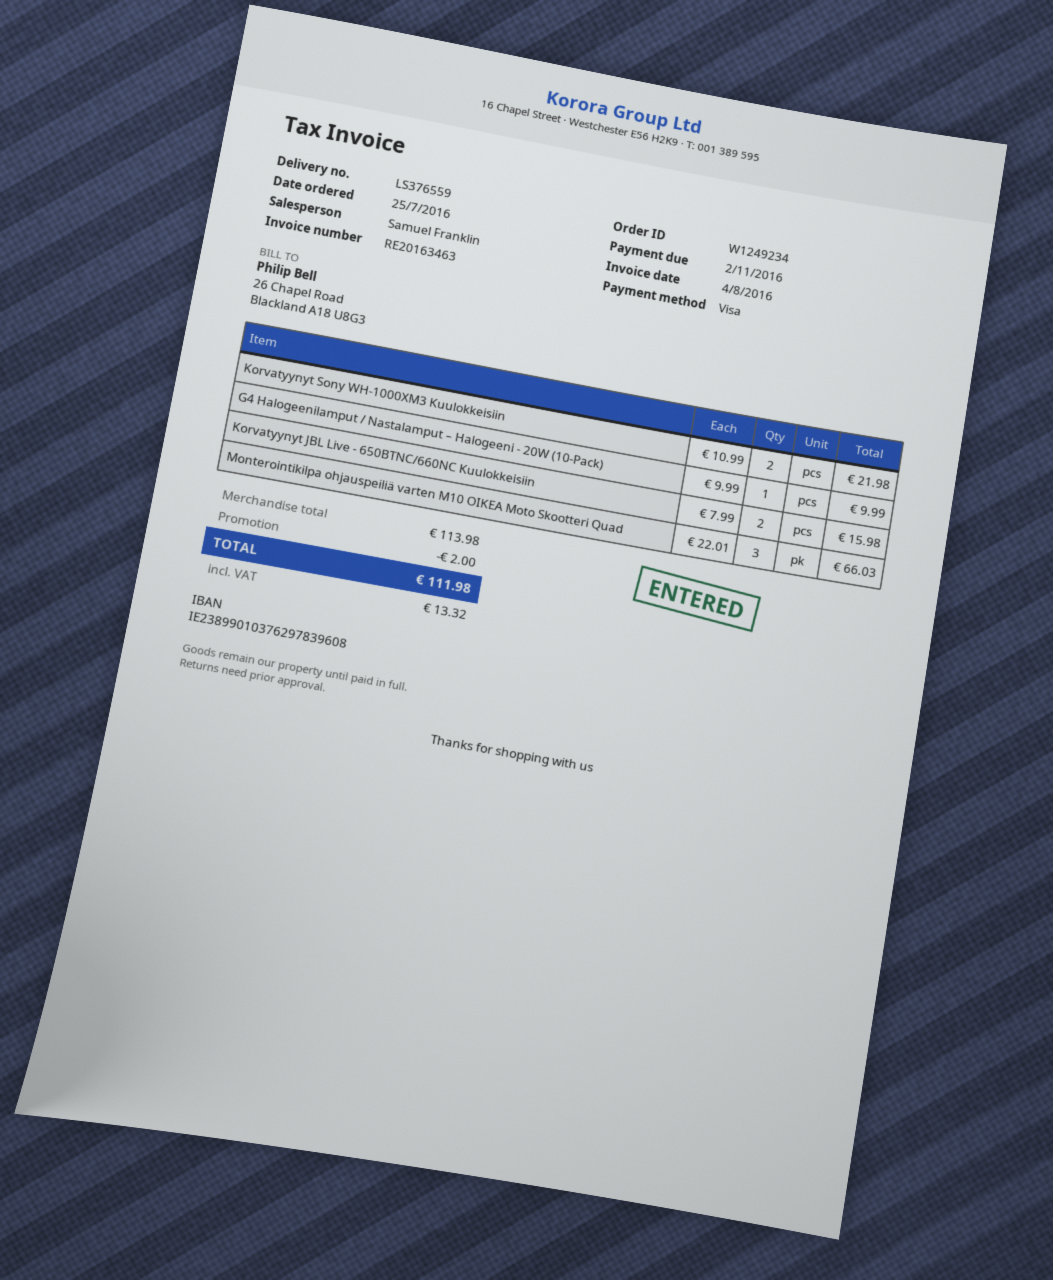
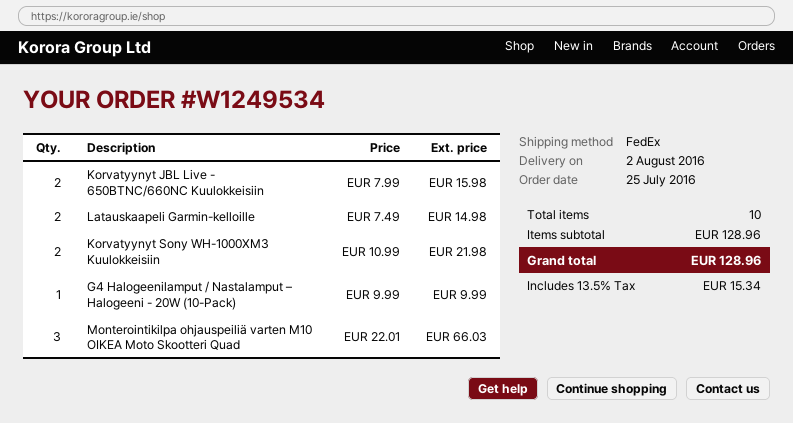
order number: W1249234 -> W1249534
Latauskaapeli Garmin-kelloille: none -> 2 x 7.49 = 14.98
subtotal: 113.98 -> 128.96
discount: 2.00 -> none
tax: 13.32 -> 15.34
total: 111.98 -> 128.96

